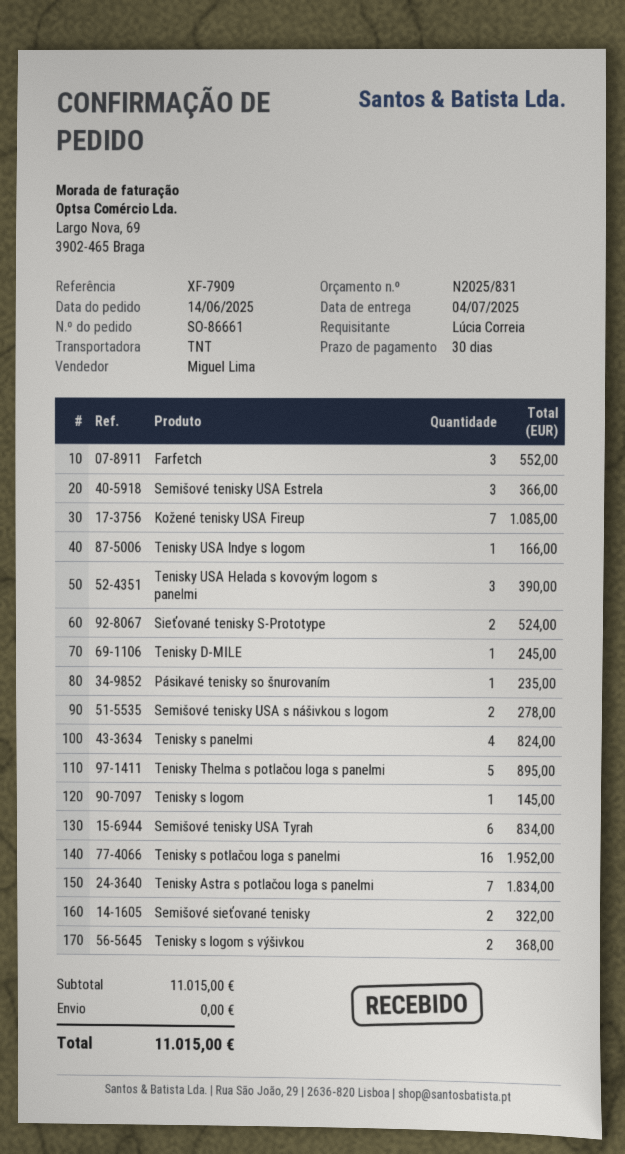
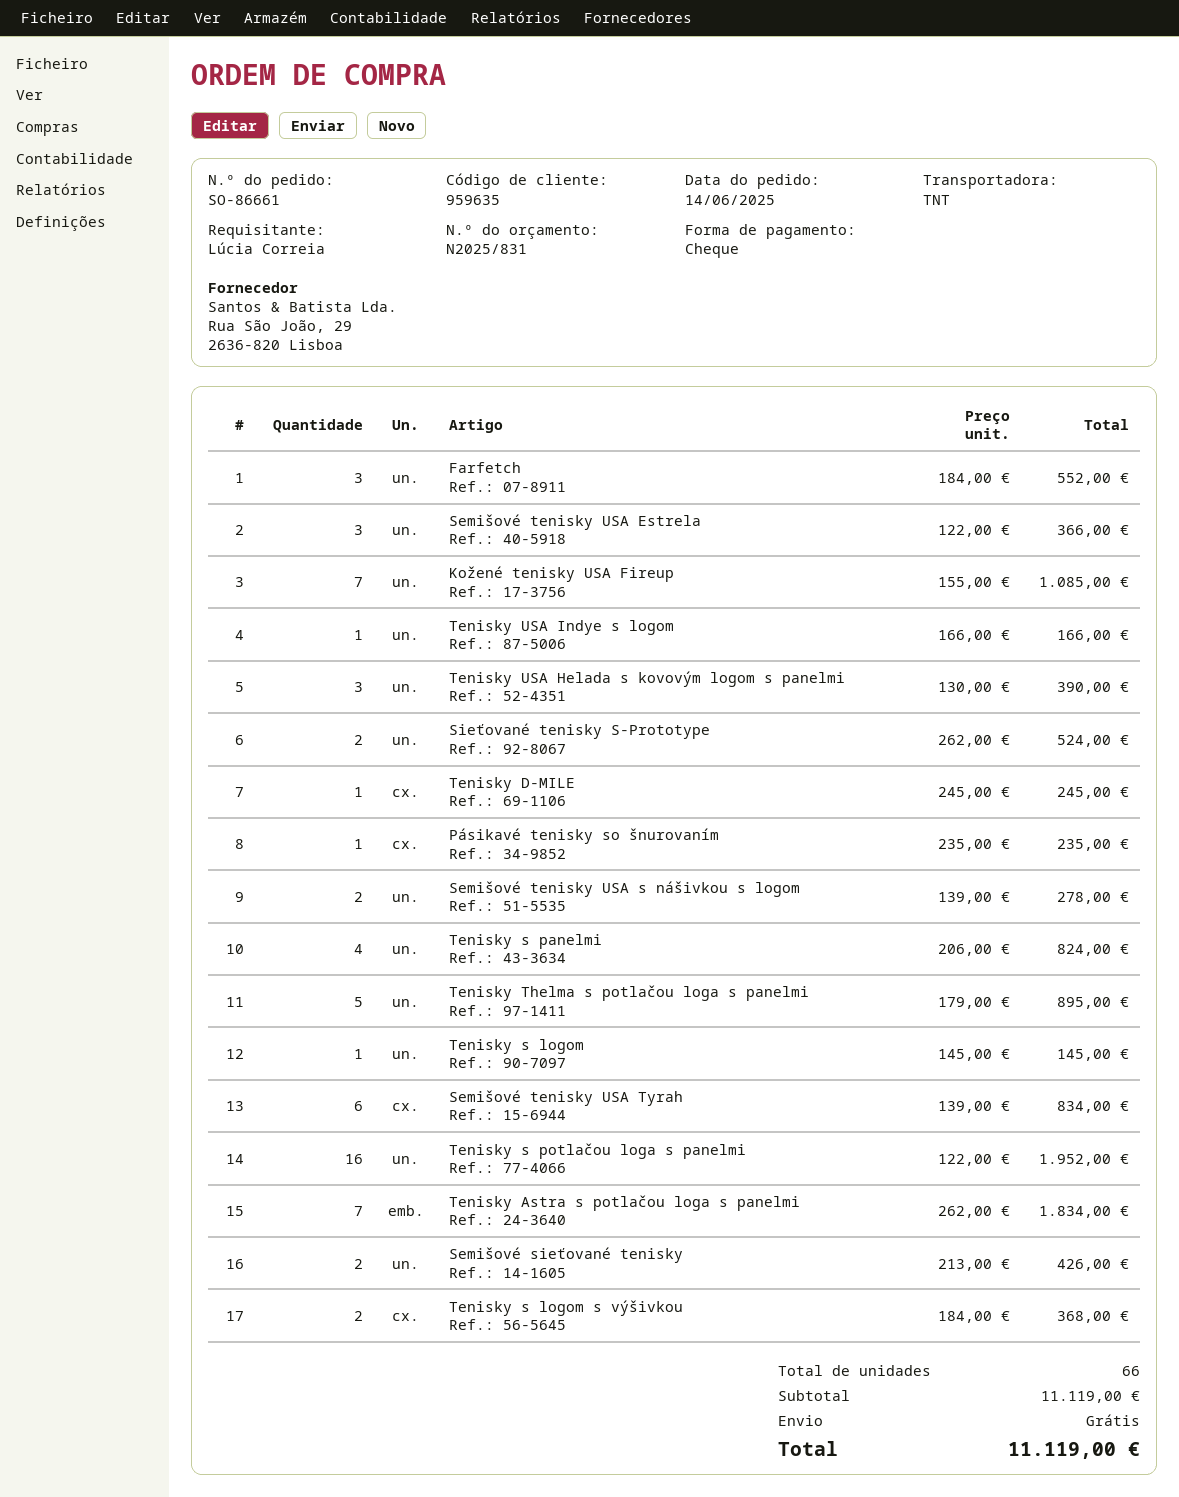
Semišové sieťované tenisky: 2 for 322.00 -> 2 for 426.00
subtotal: 11015.00 -> 11119.00
total: 11015.00 -> 11119.00

